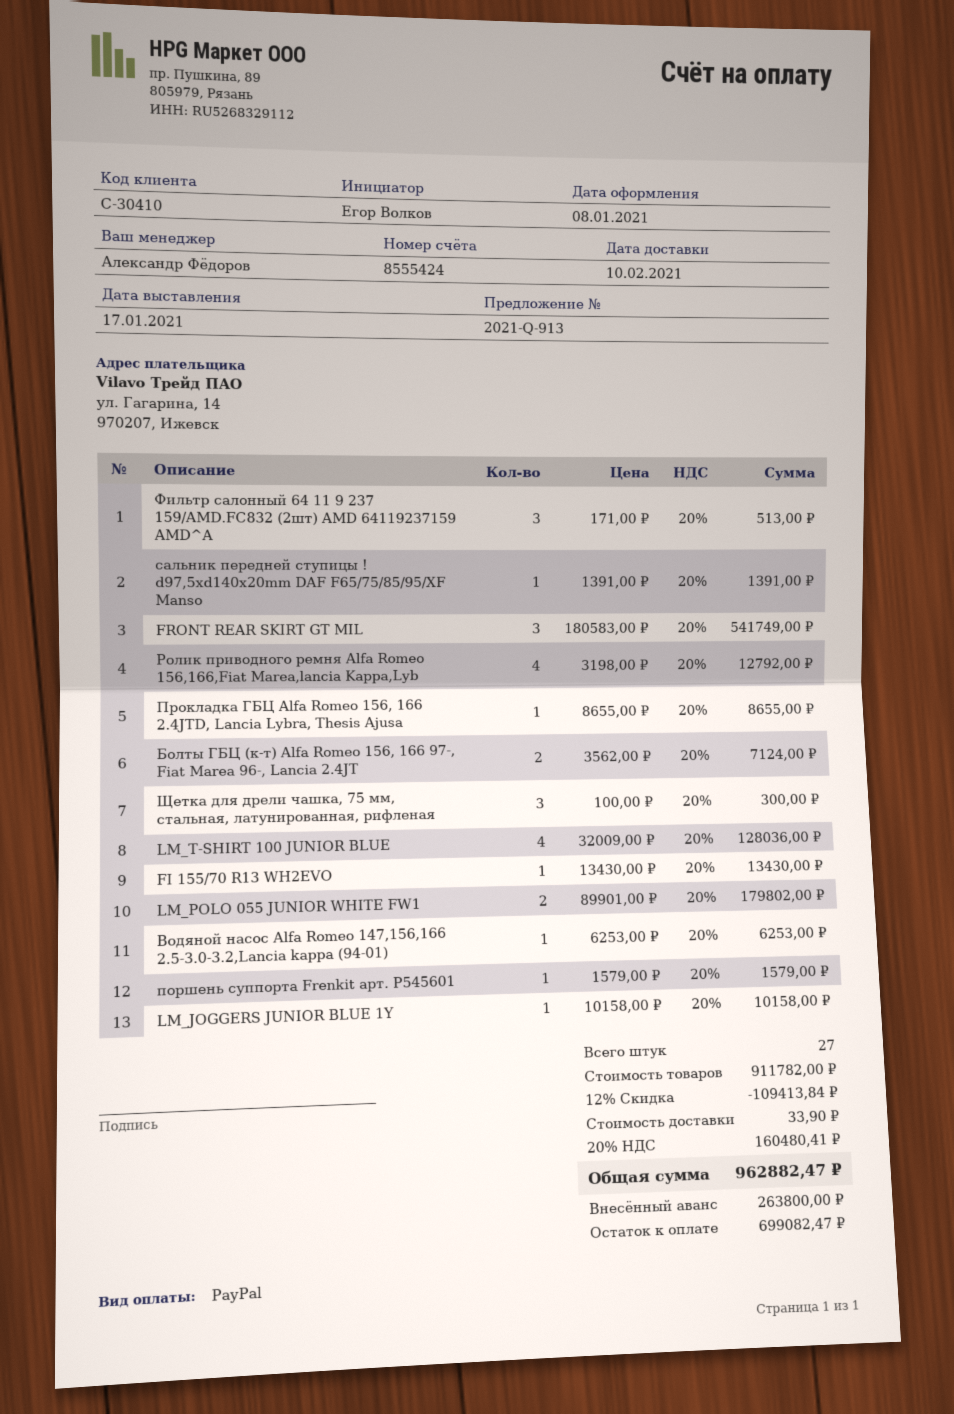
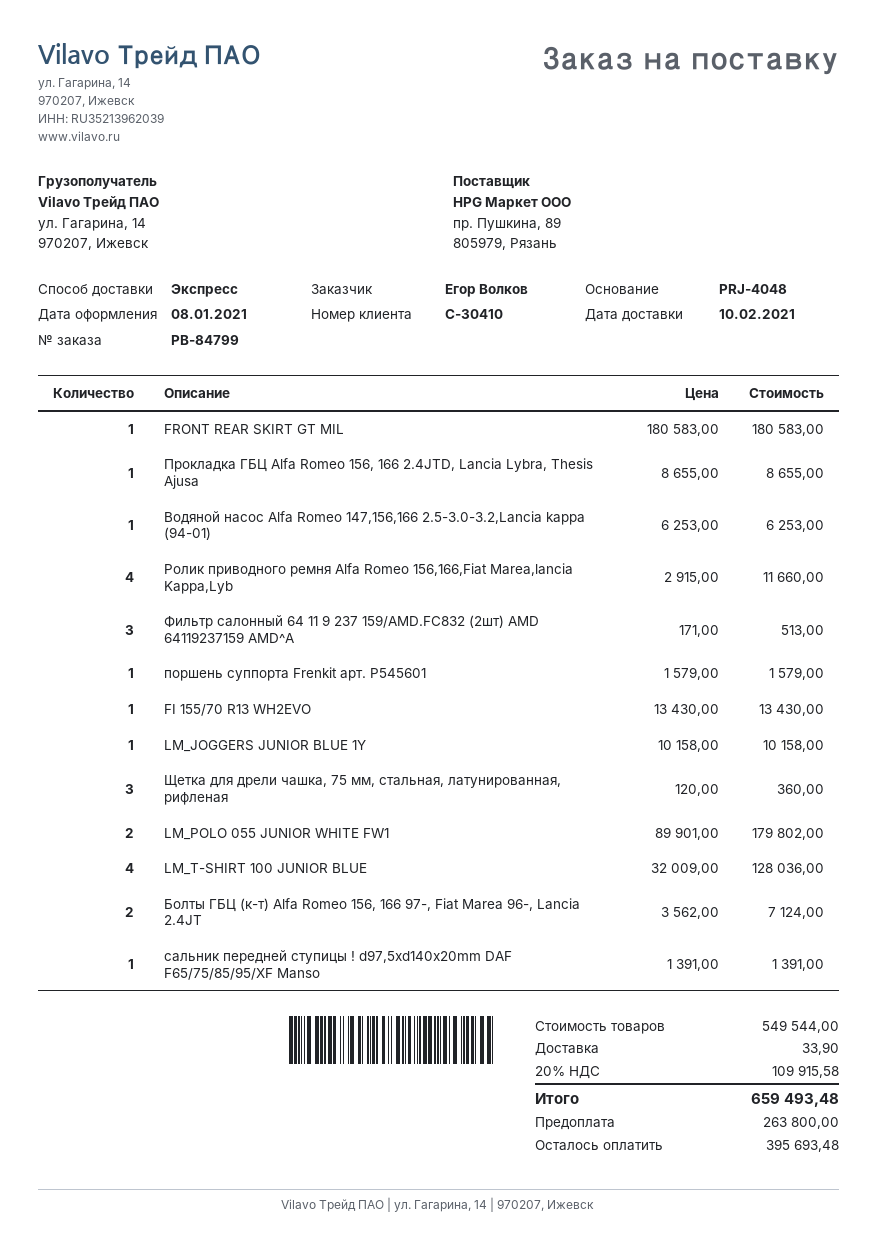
FRONT REAR SKIRT GT MIL: 3 x 180583.00 = 541749.00 -> 1 x 180583.00 = 180583.00
Ролик приводного ремня Alfa Romeo 156,166,Fiat Marea,lancia Kappa,Lyb: 4 x 3198.00 = 12792.00 -> 4 x 2915.00 = 11660.00
Щетка для дрели чашка, 75 мм, стальная, латунированная, рифленая: 3 x 100.00 = 300.00 -> 3 x 120.00 = 360.00
subtotal: 911782.00 -> 549544.00
discount: 12% = 109413.84 -> none
tax: 20% = 160480.41 -> 20% = 109915.58
total: 962882.47 -> 659493.48
balance: 699082.47 -> 395693.48

